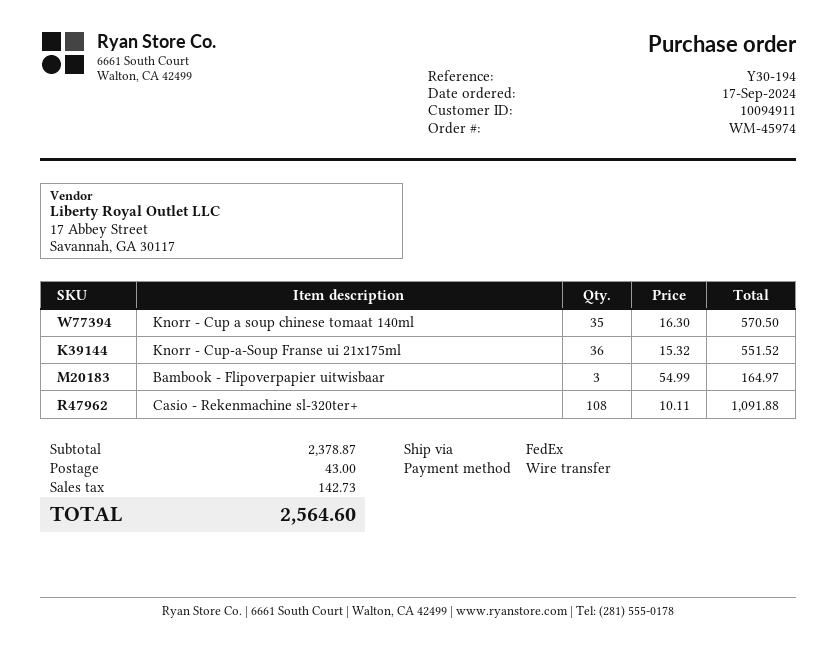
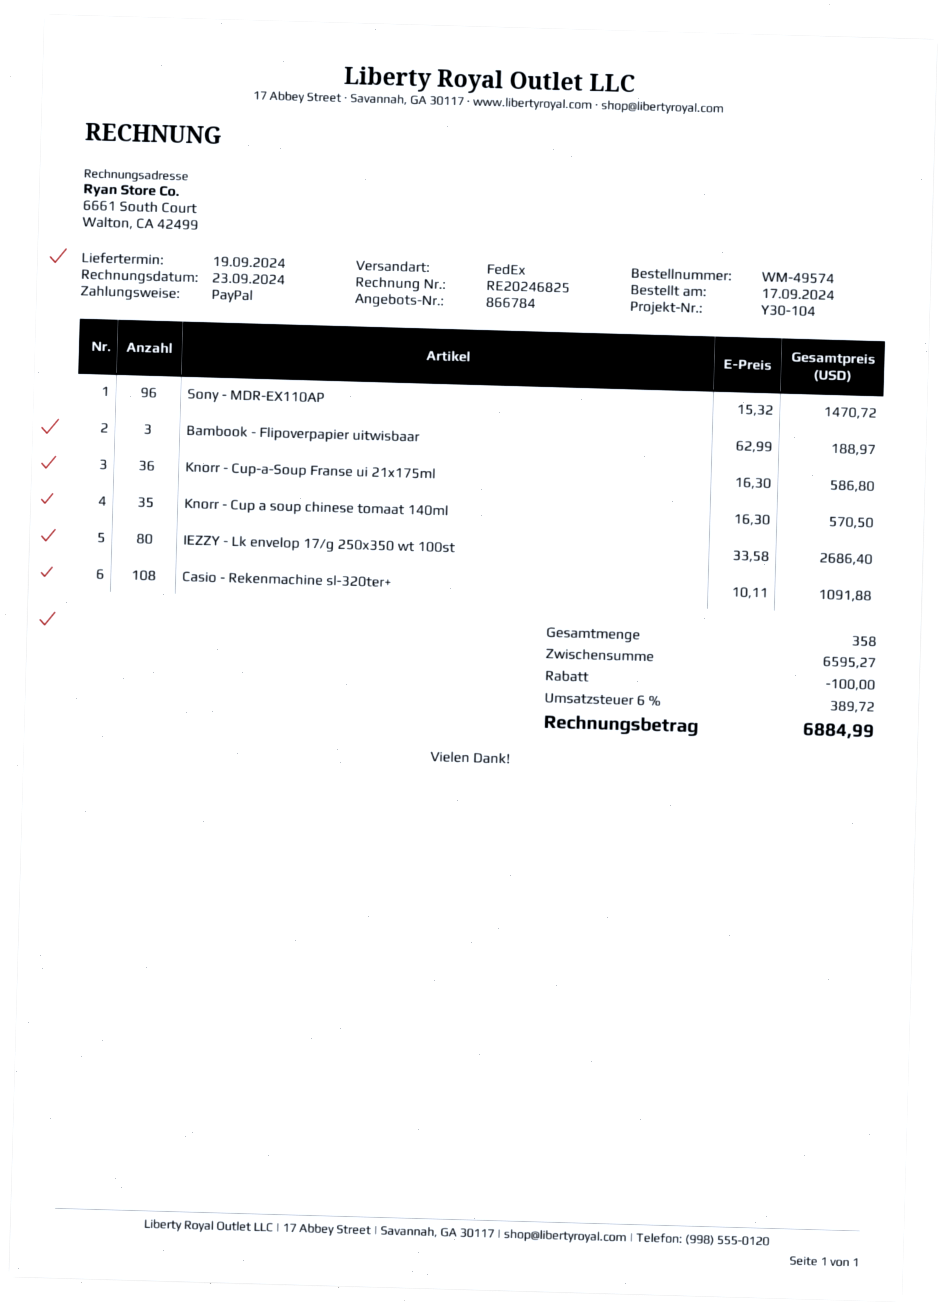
order number: WM-45974 -> WM-49574
reference: Y30-194 -> Y30-104
payment method: bank transfer -> PayPal
Knorr - Cup-a-Soup Franse ui 21x175ml: 36 x 15.32 = 551.52 -> 36 x 16.30 = 586.80
Bambook - Flipoverpapier uitwisbaar: 3 x 54.99 = 164.97 -> 3 x 62.99 = 188.97
Sony - MDR-EX110AP: none -> 96 x 15.32 = 1470.72
IEZZY - Lk envelop 17/g 250x350 wt 100st: none -> 80 x 33.58 = 2686.40
subtotal: 2378.87 -> 6595.27
discount: none -> 100.00
shipping: 43.00 -> none
tax: 142.73 -> 389.72
total: 2564.60 -> 6884.99

